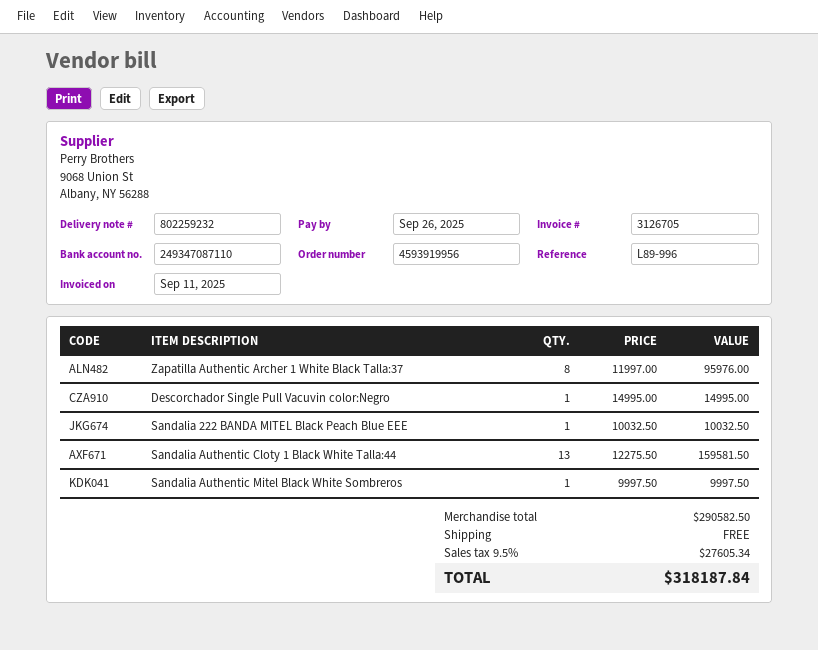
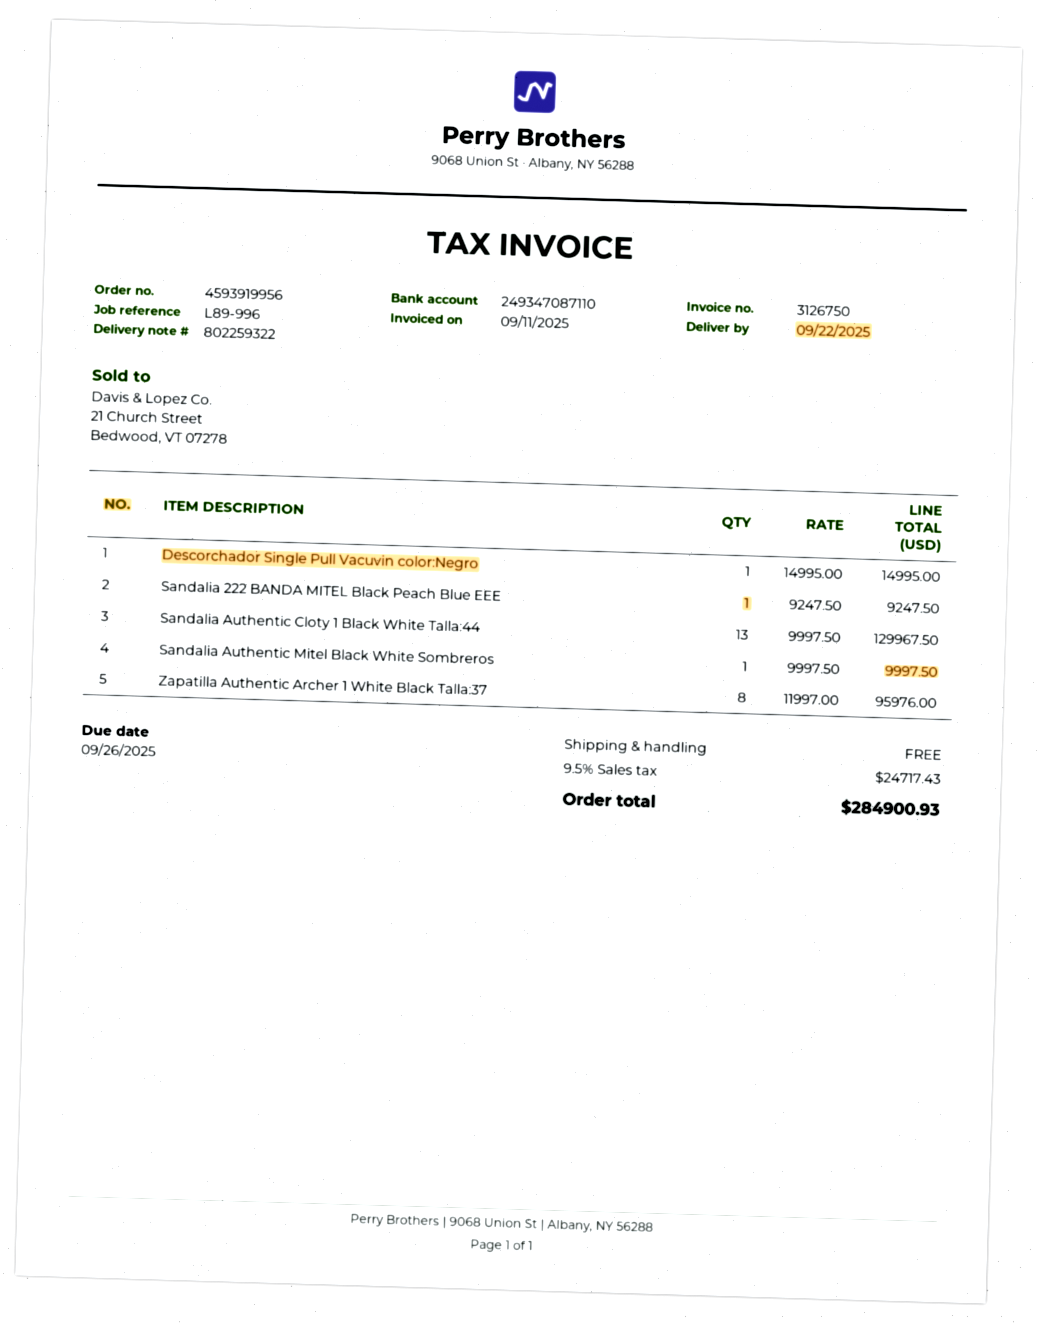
delivery note number: 802259232 -> 802259322
invoice number: 3126705 -> 3126750
Sandalia 222 BANDA MITEL Black Peach Blue EEE: 1 x 10032.50 = 10032.50 -> 1 x 9247.50 = 9247.50
Sandalia Authentic Cloty 1 Black White Talla:44: 13 x 12275.50 = 159581.50 -> 13 x 9997.50 = 129967.50
tax: 9.5% = 27605.34 -> 9.5% = 24717.43
total: 318187.84 -> 284900.93

